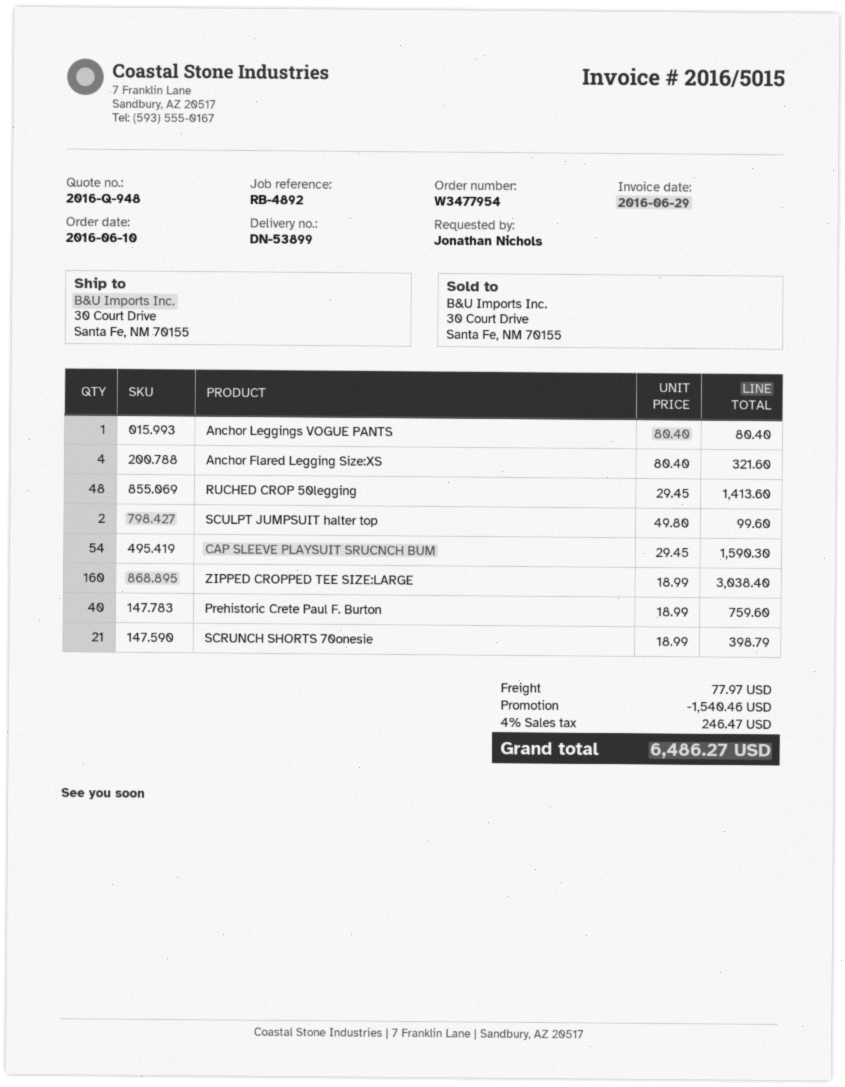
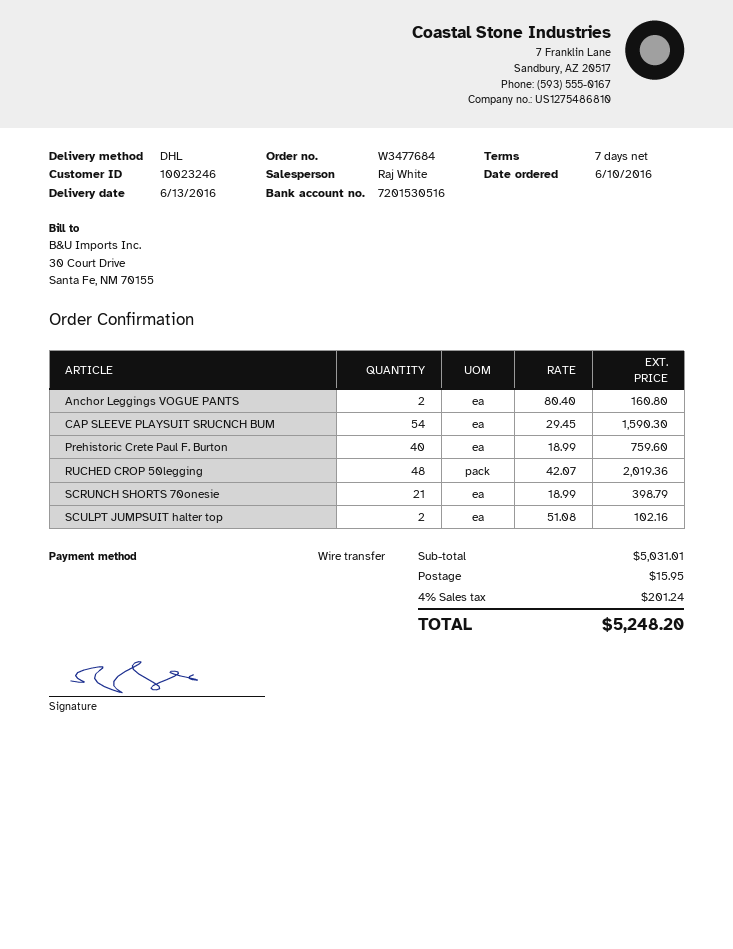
order number: W3477954 -> W3477684
Anchor Leggings VOGUE PANTS: 1 x 80.40 = 80.40 -> 2 x 80.40 = 160.80
Anchor Flared Legging Size:XS: 4 x 80.40 = 321.60 -> none
RUCHED CROP 50legging: 48 x 29.45 = 1413.60 -> 48 x 42.07 = 2019.36
SCULPT JUMPSUIT halter top: 2 x 49.80 = 99.60 -> 2 x 51.08 = 102.16
ZIPPED CROPPED TEE SIZE:LARGE: 160 x 18.99 = 3038.40 -> none
discount: 1540.46 -> none
shipping: 77.97 -> 15.95
tax: 4% = 246.47 -> 4% = 201.24
total: 6486.27 -> 5248.20

